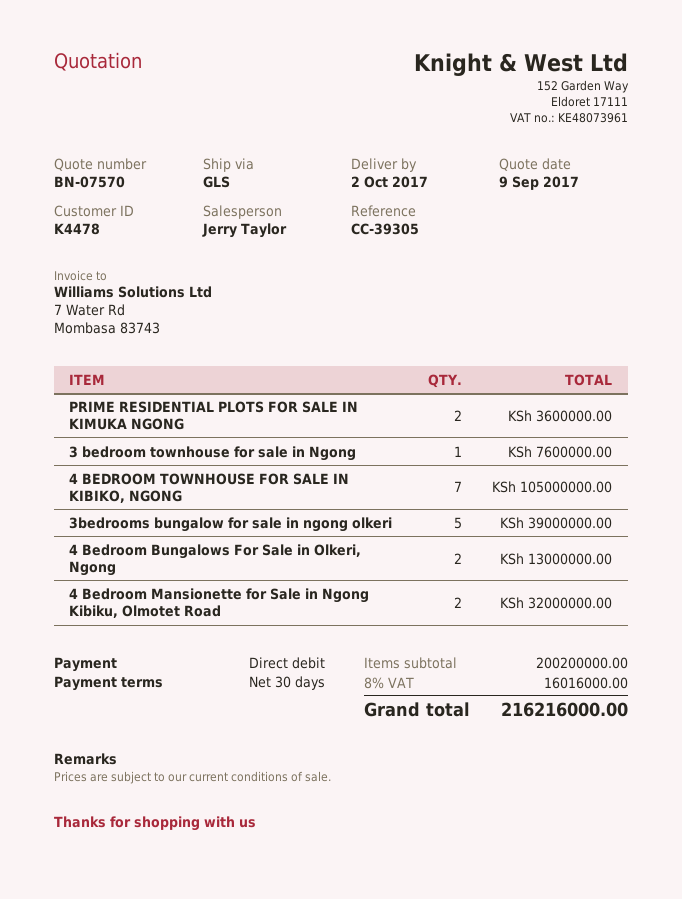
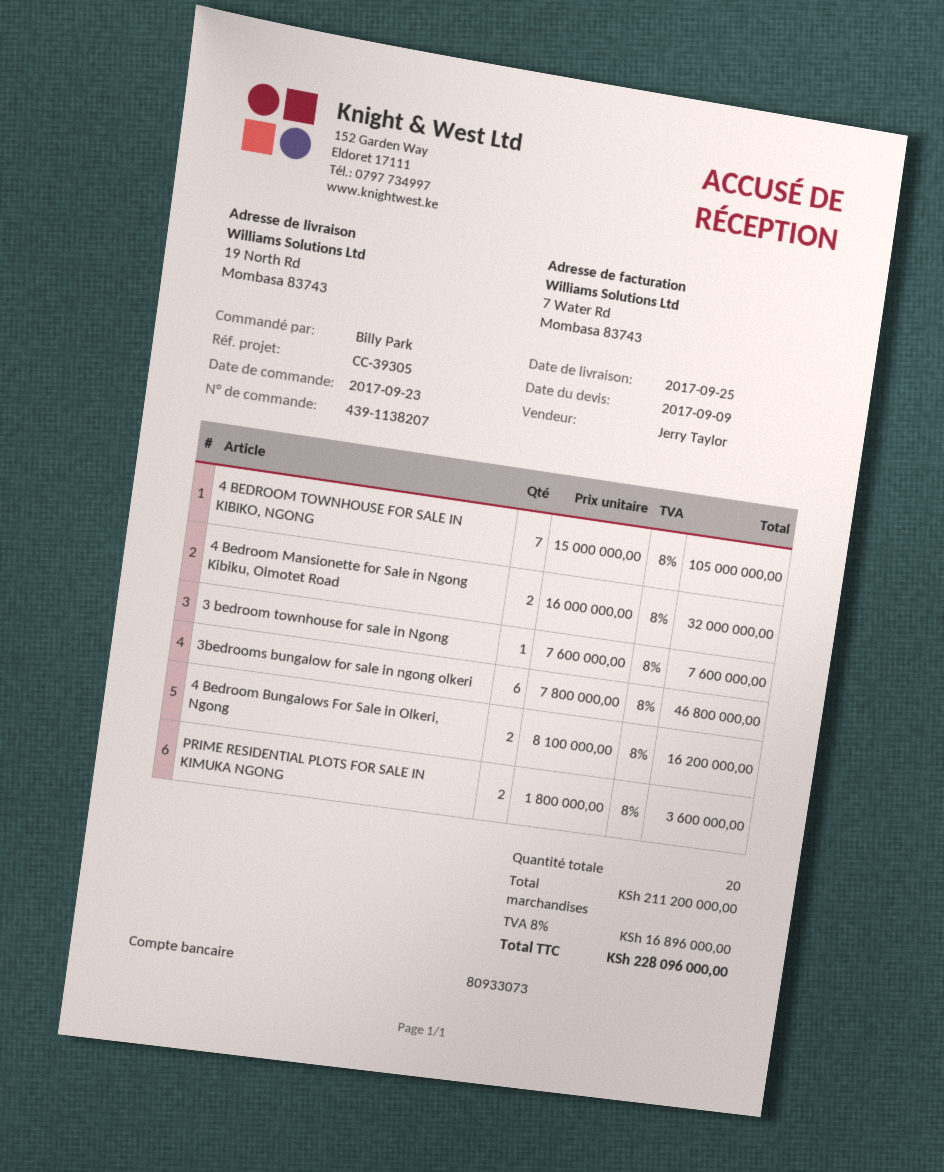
delivery date: 2017-10-02 -> 2017-09-25
3bedrooms bungalow for sale in ngong olkeri: 5 for 39000000.00 -> 6 for 46800000.00
4 Bedroom Bungalows For Sale in Olkeri, Ngong: 2 for 13000000.00 -> 2 for 16200000.00
subtotal: 200200000.00 -> 211200000.00
tax: 8% = 16016000.00 -> 8% = 16896000.00
total: 216216000.00 -> 228096000.00

